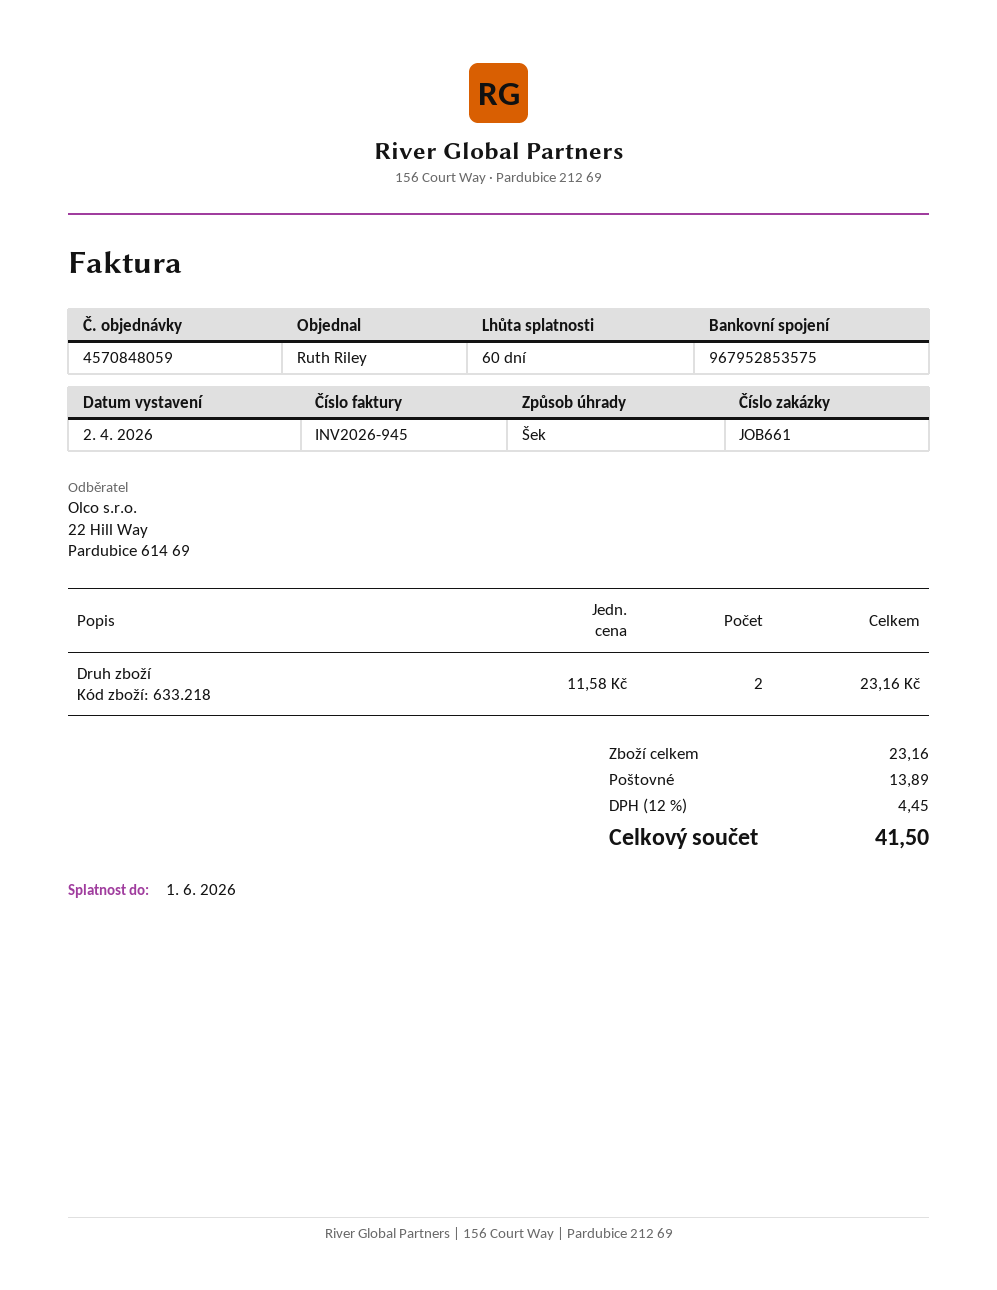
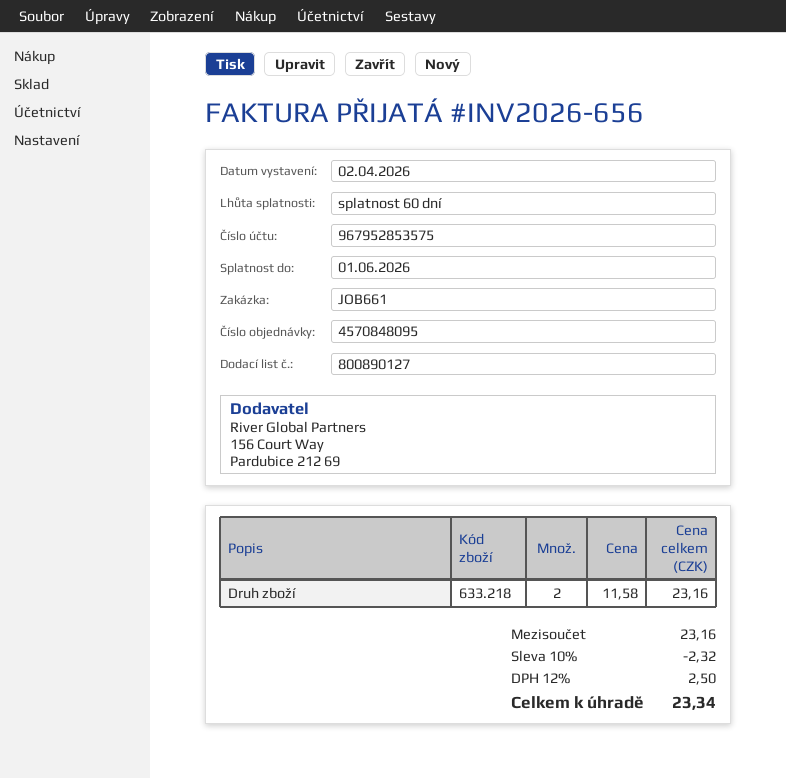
order number: 4570848059 -> 4570848095
invoice number: INV2026-945 -> INV2026-656
discount: none -> 10% = 2.32
shipping: 13.89 -> none
tax: 12% = 4.45 -> 12% = 2.50
total: 41.50 -> 23.34

